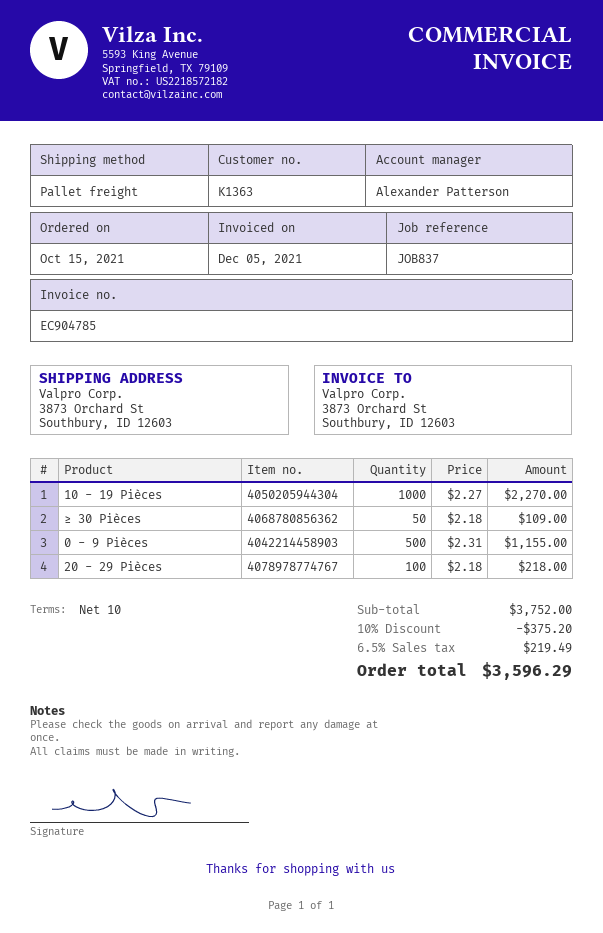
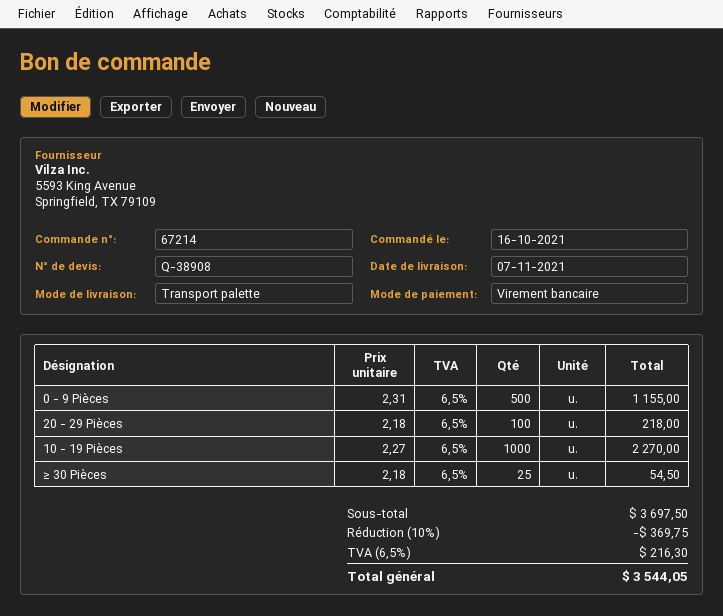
order date: 2021-10-15 -> 2021-10-16
≥ 30 Pièces: 50 x 2.18 = 109.00 -> 25 x 2.18 = 54.50
subtotal: 3752.00 -> 3697.50
discount: 10% = 375.20 -> 10% = 369.75
tax: 6.5% = 219.49 -> 6.5% = 216.30
total: 3596.29 -> 3544.05

